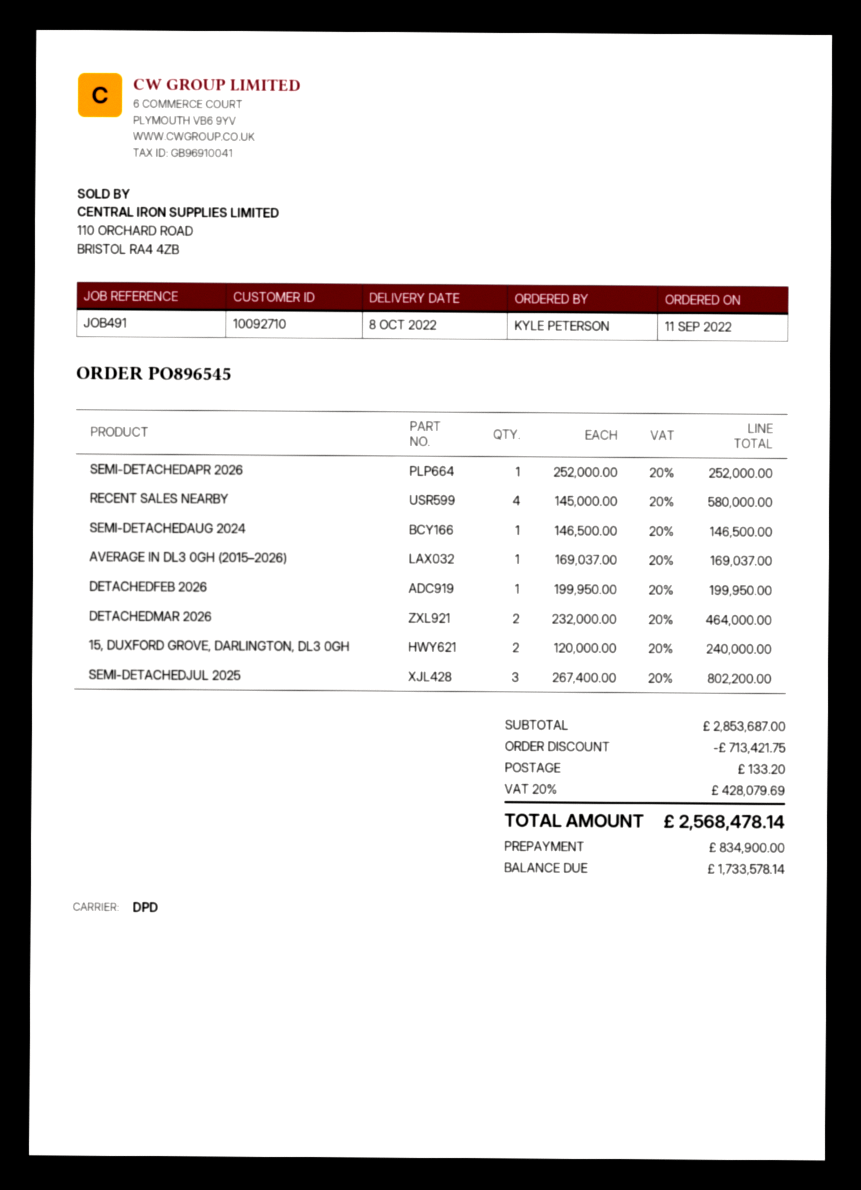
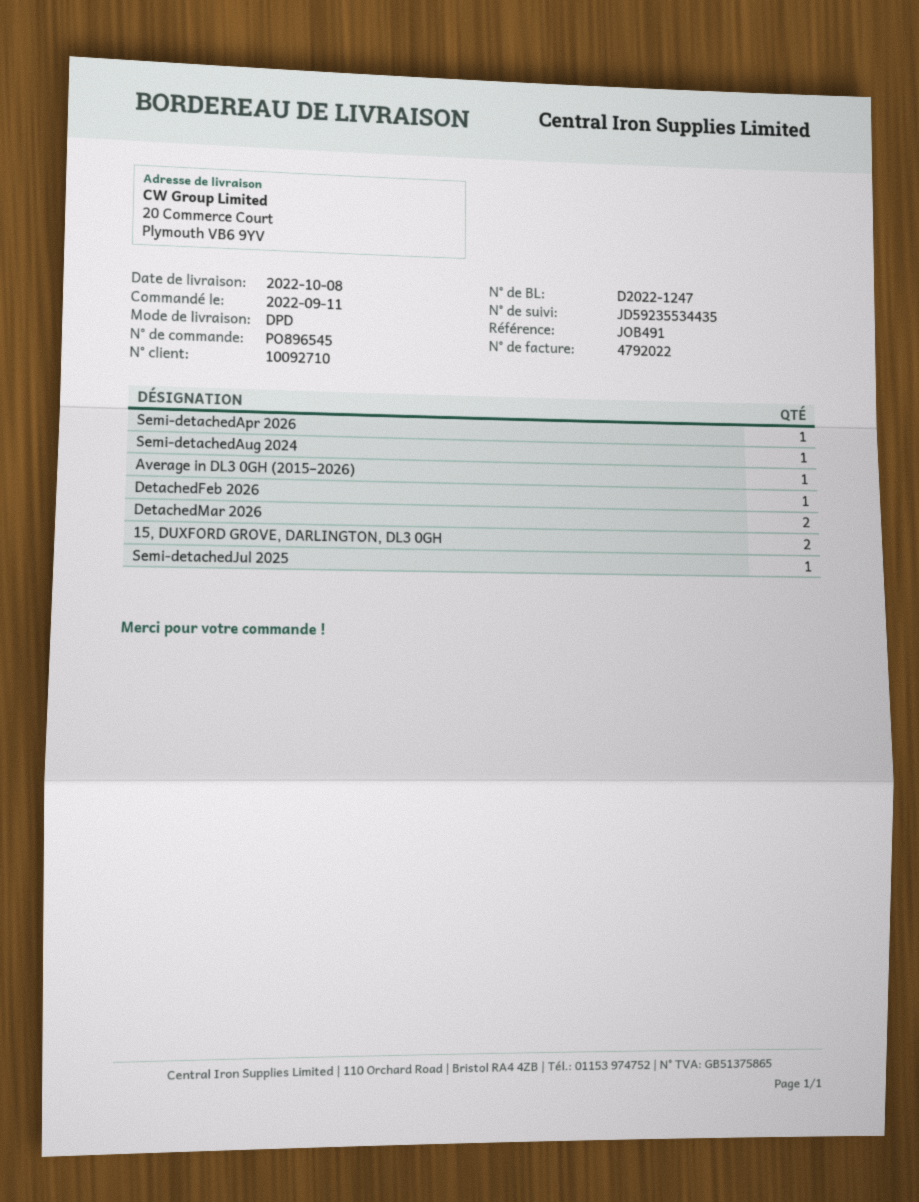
RECENT SALES NEARBY: 4 -> none
SEMI-DETACHEDJUL 2025: 3 -> 1

